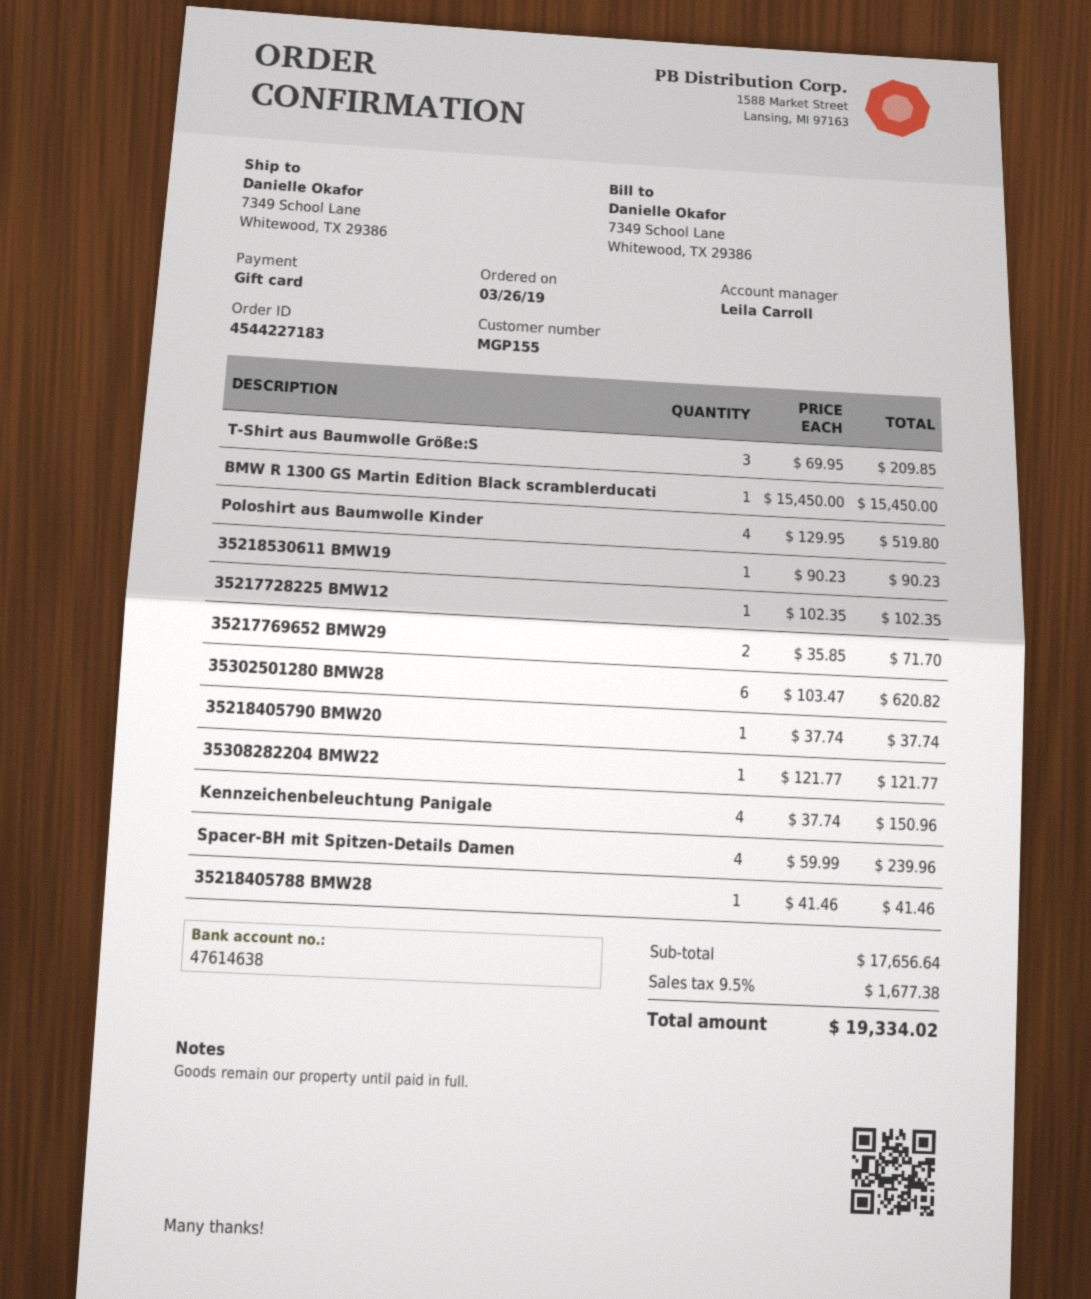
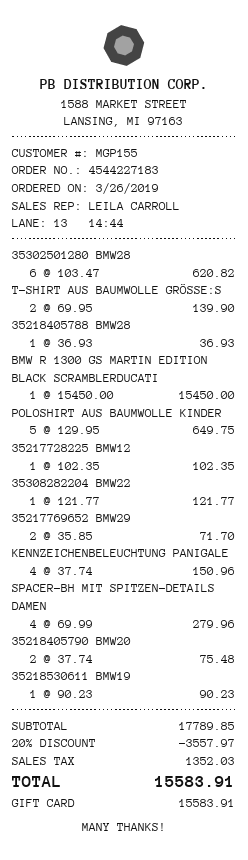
T-Shirt aus Baumwolle Größe:S: 3 x 69.95 = 209.85 -> 2 x 69.95 = 139.90
Poloshirt aus Baumwolle Kinder: 4 x 129.95 = 519.80 -> 5 x 129.95 = 649.75
35218405790 BMW20: 1 x 37.74 = 37.74 -> 2 x 37.74 = 75.48
Spacer-BH mit Spitzen-Details Damen: 4 x 59.99 = 239.96 -> 4 x 69.99 = 279.96
35218405788 BMW28: 1 x 41.46 = 41.46 -> 1 x 36.93 = 36.93
subtotal: 17656.64 -> 17789.85
discount: none -> 20% = 3557.97
tax: 1677.38 -> 1352.03
total: 19334.02 -> 15583.91

